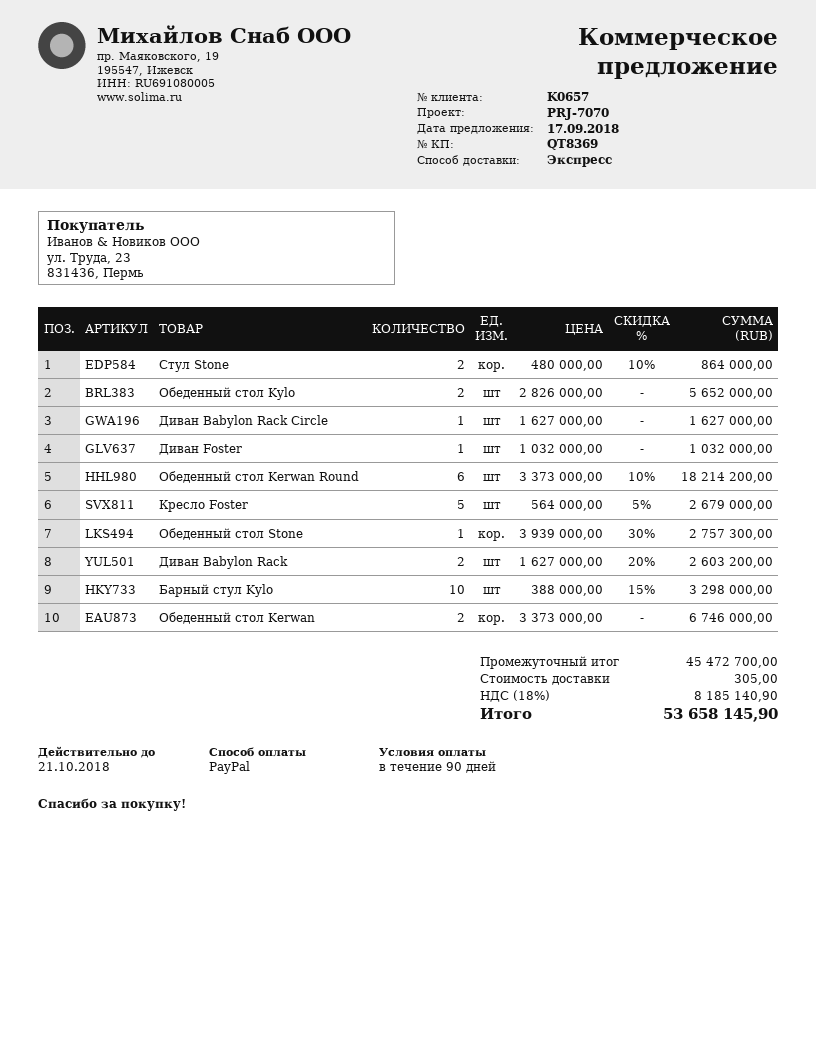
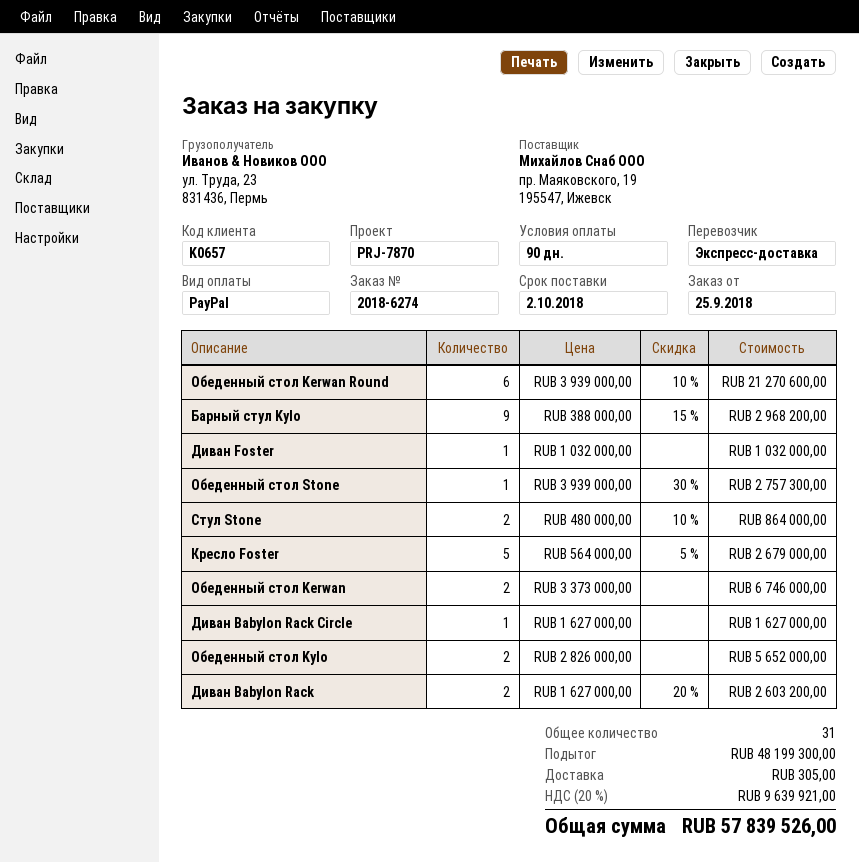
reference: PRJ-7070 -> PRJ-7870
Обеденный стол Kerwan Round: 6 x 3373000.00 - 10% = 18214200.00 -> 6 x 3939000.00 - 10% = 21270600.00
Барный стул Kylo: 10 x 388000.00 - 15% = 3298000.00 -> 9 x 388000.00 - 15% = 2968200.00
subtotal: 45472700.00 -> 48199300.00
tax: 18% = 8185140.90 -> 20% = 9639921.00
total: 53658145.90 -> 57839526.00

